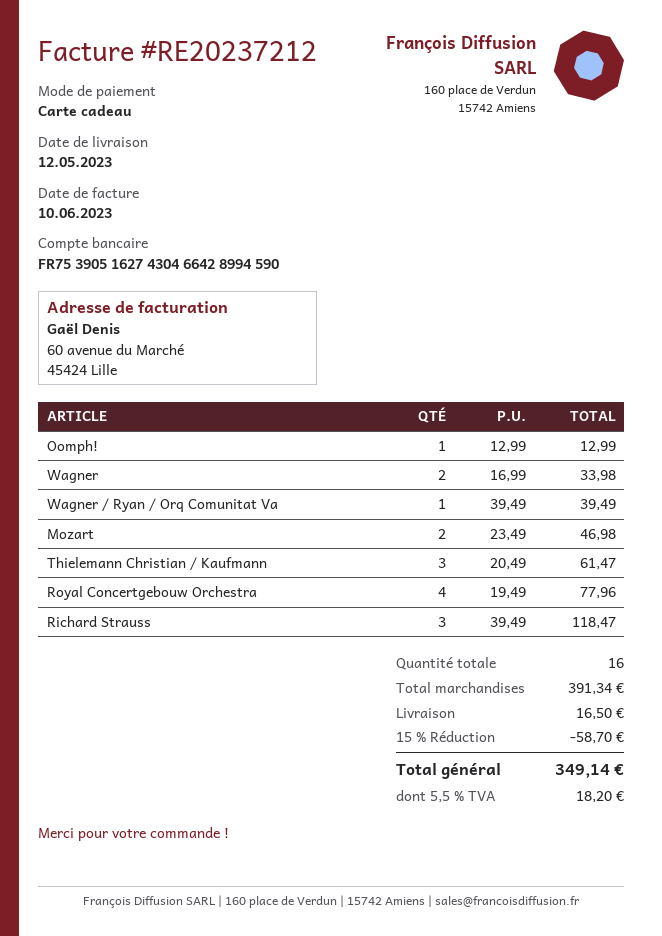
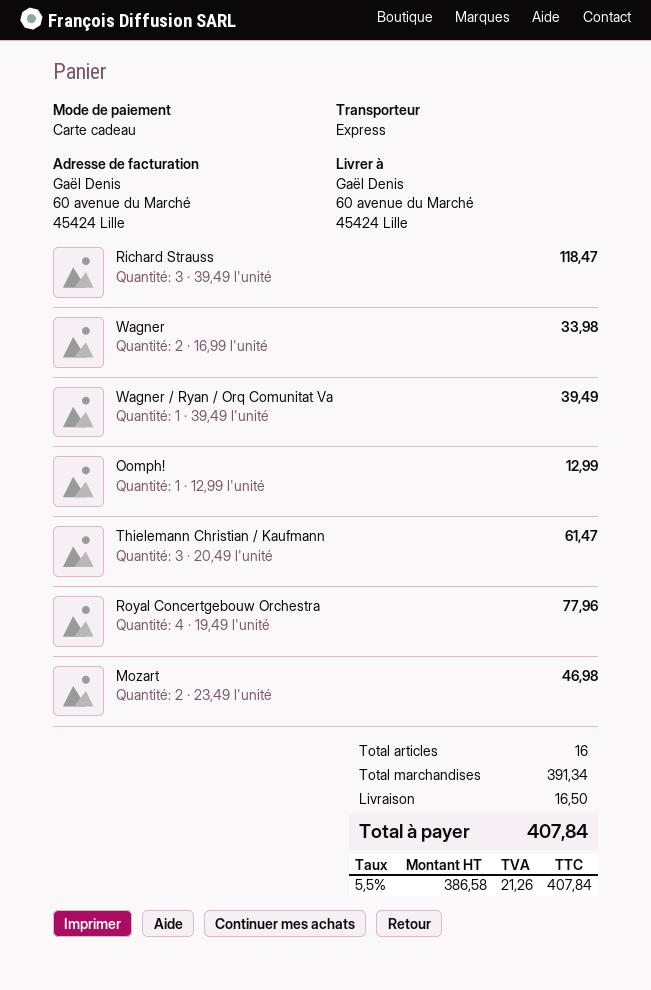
discount: 15% = 58.70 -> none
tax: 5.5% = 18.20 -> 5.5% = 21.26
total: 349.14 -> 407.84

